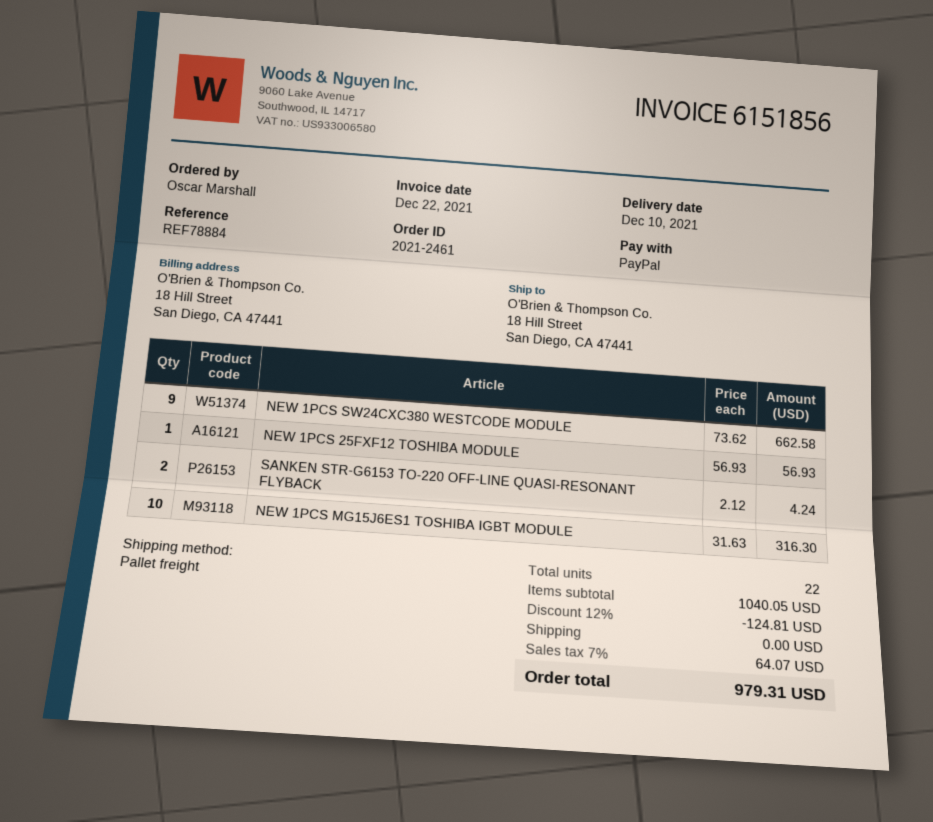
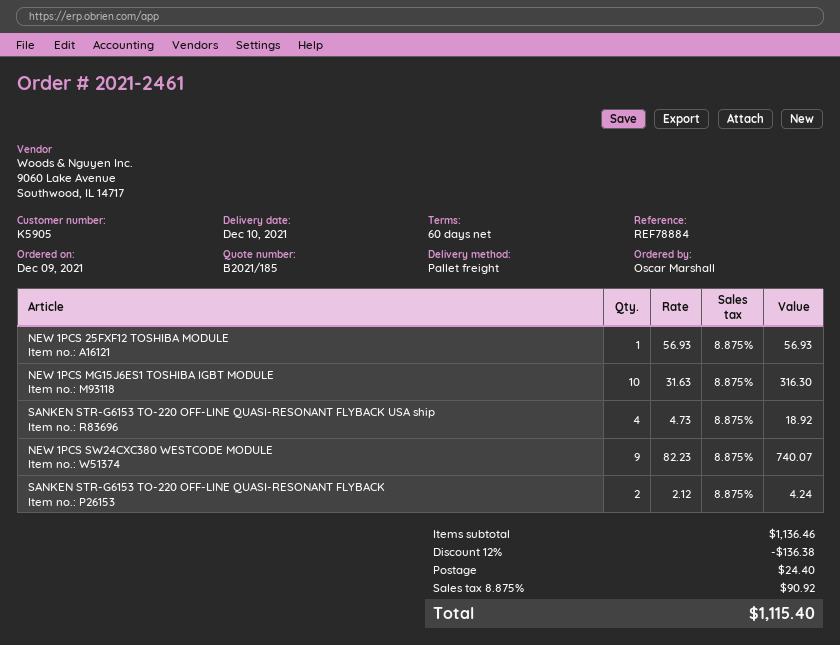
NEW 1PCS SW24CXC380 WESTCODE MODULE: 9 x 73.62 = 662.58 -> 9 x 82.23 = 740.07
SANKEN STR-G6153 TO-220 OFF-LINE QUASI-RESONANT FLYBACK USA ship: none -> 4 x 4.73 = 18.92
subtotal: 1040.05 -> 1136.46
discount: 12% = 124.81 -> 12% = 136.38
shipping: 0.00 -> 24.40
tax: 7% = 64.07 -> 8.875% = 90.92
total: 979.31 -> 1115.40

